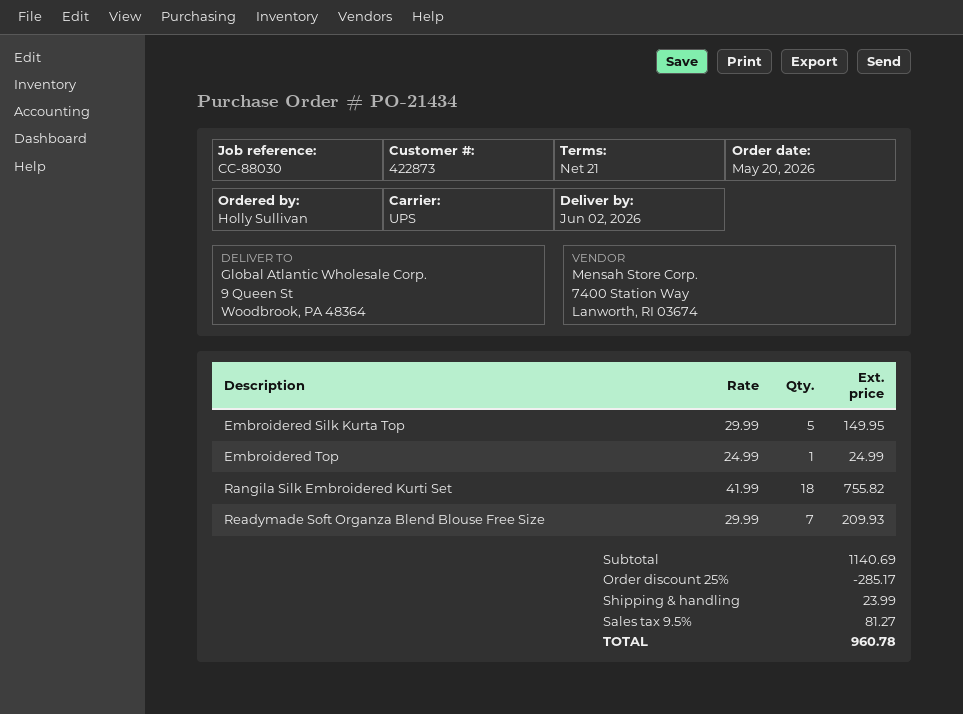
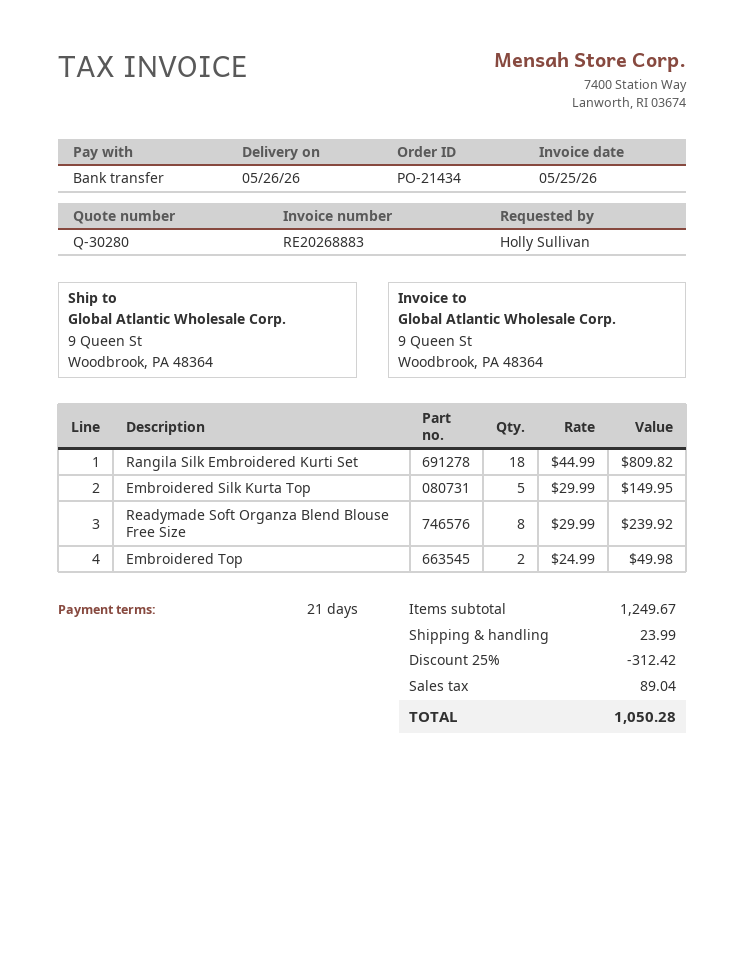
delivery date: 2026-06-02 -> 2026-05-26
Embroidered Top: 1 x 24.99 = 24.99 -> 2 x 24.99 = 49.98
Rangila Silk Embroidered Kurti Set: 18 x 41.99 = 755.82 -> 18 x 44.99 = 809.82
Readymade Soft Organza Blend Blouse Free Size: 7 x 29.99 = 209.93 -> 8 x 29.99 = 239.92
subtotal: 1140.69 -> 1249.67
discount: 25% = 285.17 -> 25% = 312.42
tax: 81.27 -> 89.04
total: 960.78 -> 1050.28

